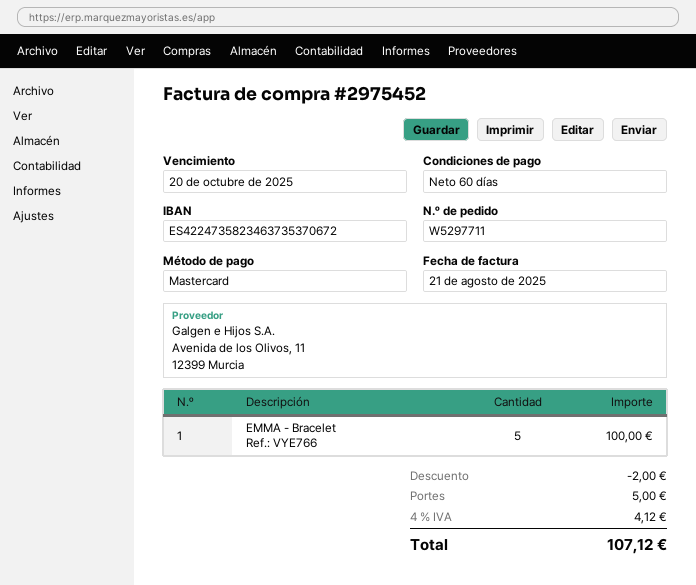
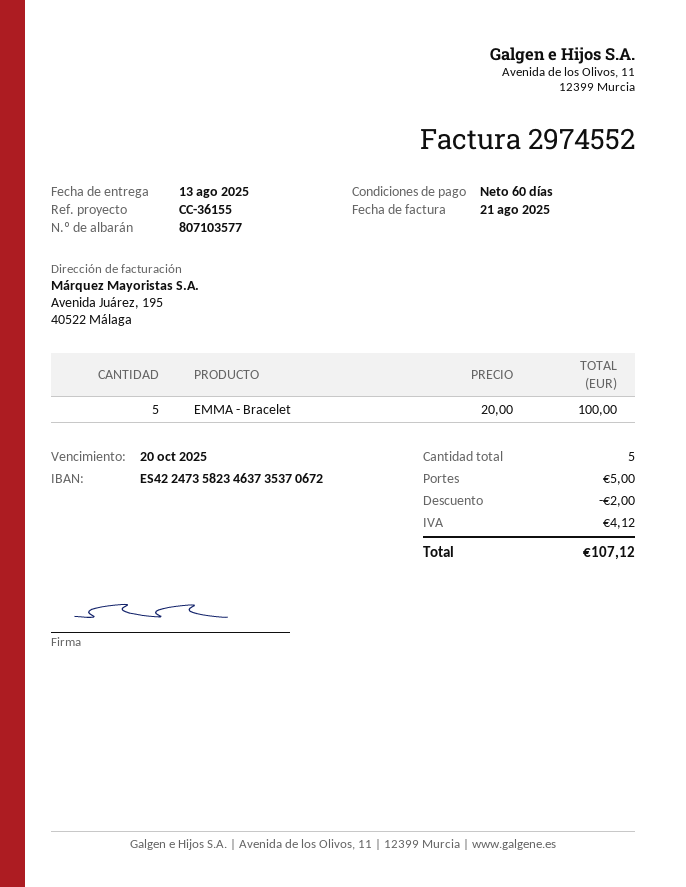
invoice number: 2975452 -> 2974552

